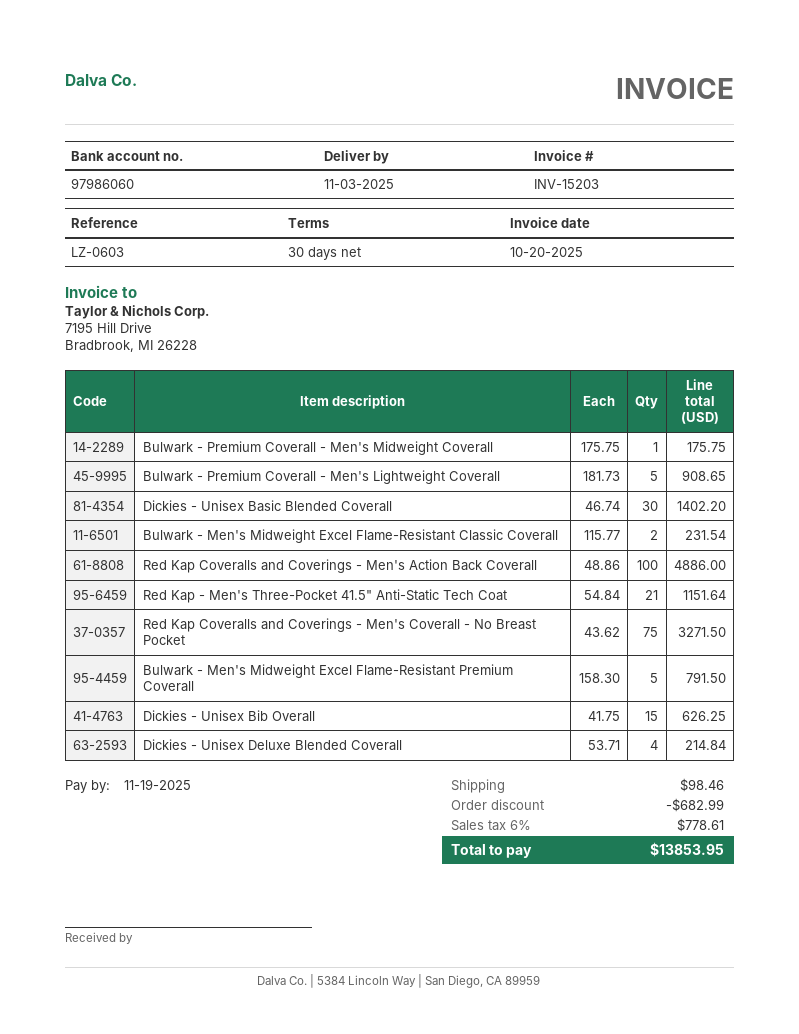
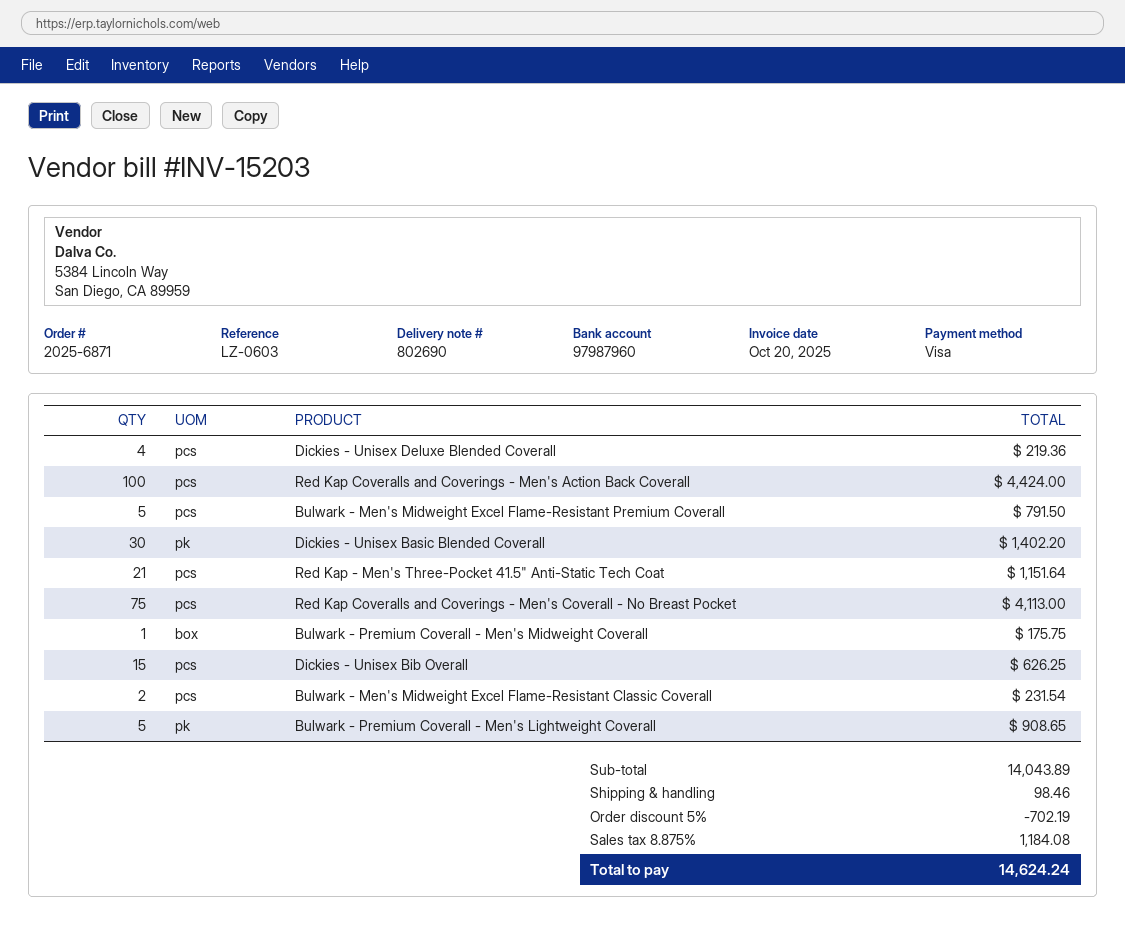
bank account: 97986060 -> 97987960
Red Kap Coveralls and Coverings - Men's Action Back Coverall: 100 for 4886.00 -> 100 for 4424.00
Red Kap Coveralls and Coverings - Men's Coverall - No Breast Pocket: 75 for 3271.50 -> 75 for 4113.00
Dickies - Unisex Deluxe Blended Coverall: 4 for 214.84 -> 4 for 219.36
discount: 682.99 -> 702.19
tax: 6% = 778.61 -> 8.875% = 1184.08
total: 13853.95 -> 14624.24

